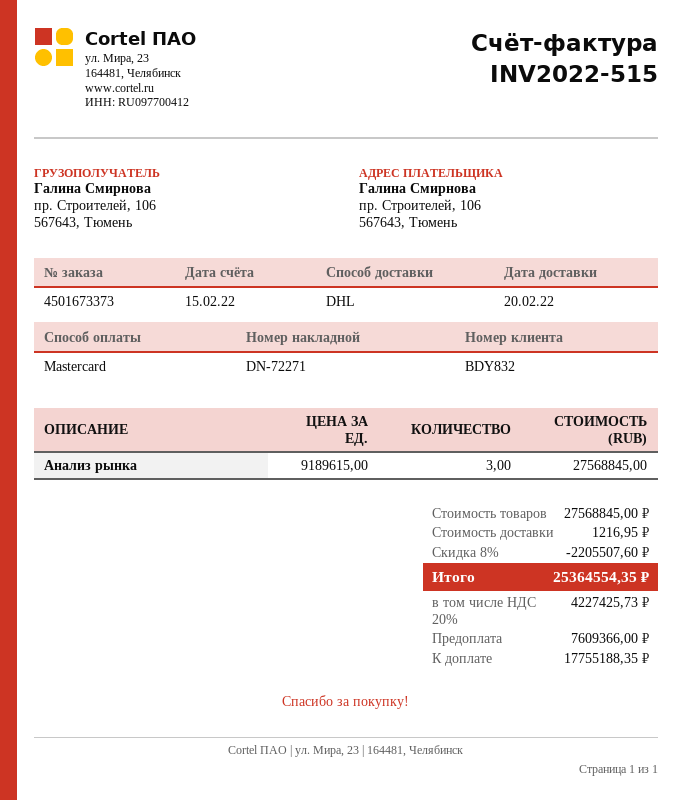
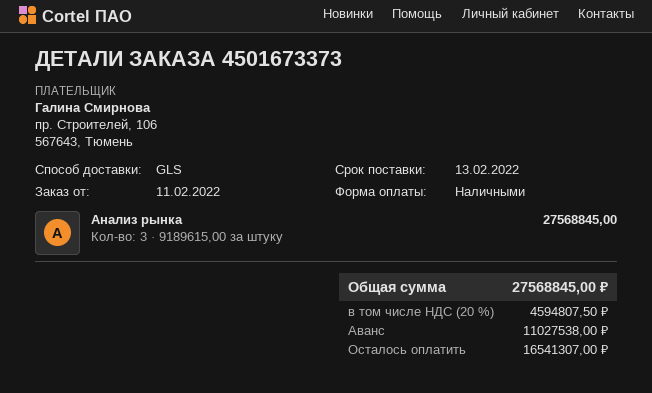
delivery date: 2022-02-20 -> 2022-02-13
payment method: Mastercard -> cash
shipping method: DHL -> GLS
discount: 8% = 2205507.60 -> none
shipping: 1216.95 -> none
tax: 20% = 4227425.73 -> 20% = 4594807.50
total: 25364554.35 -> 27568845.00
deposit: 7609366.00 -> 11027538.00
balance: 17755188.35 -> 16541307.00

